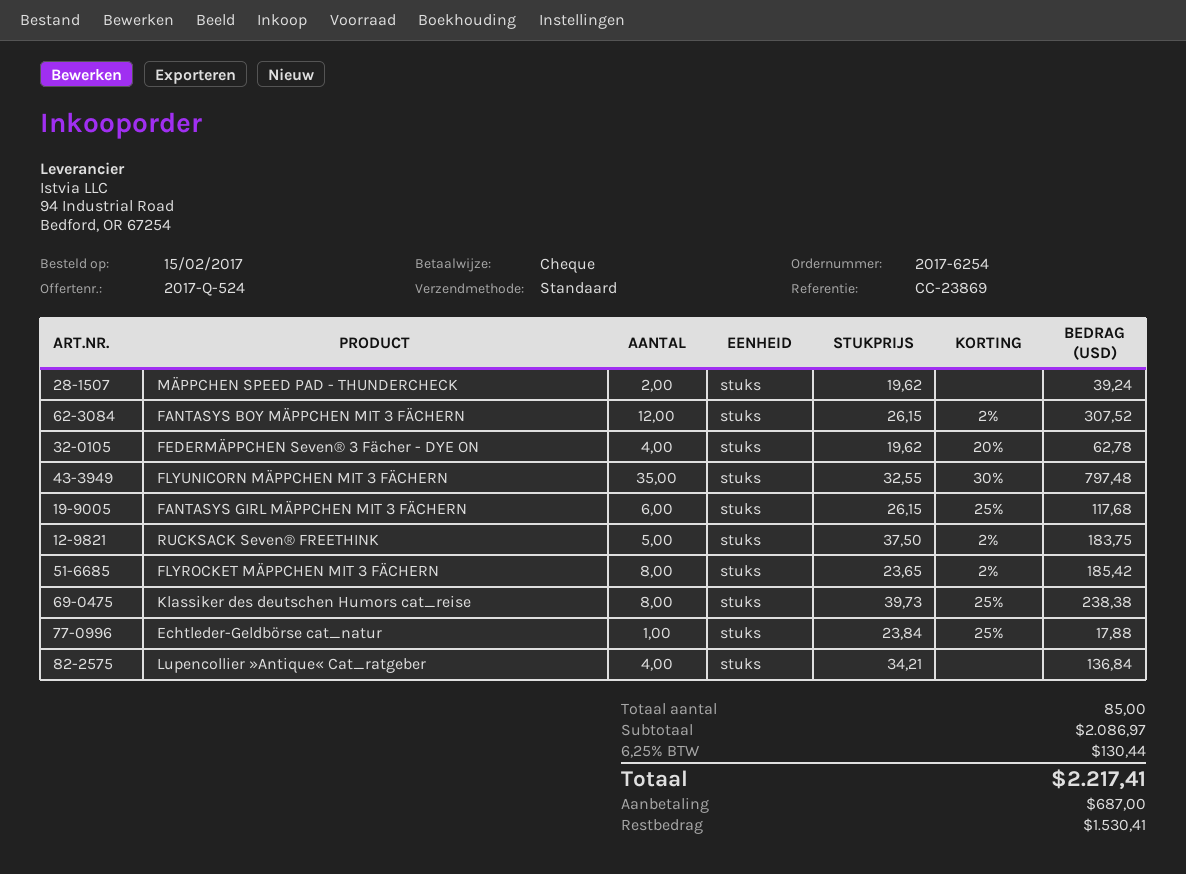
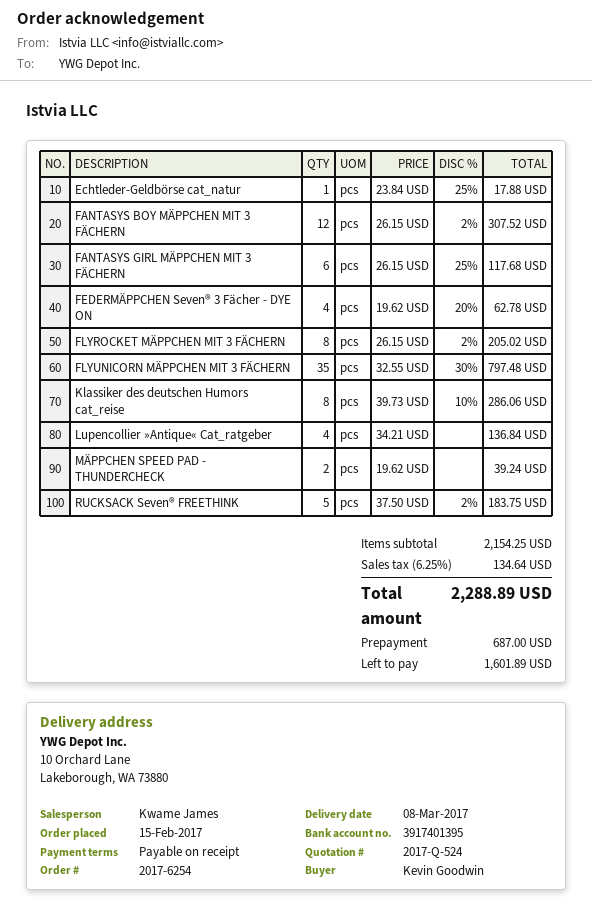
FLYROCKET MÄPPCHEN MIT 3 FÄCHERN: 8 x 23.65 - 2% = 185.42 -> 8 x 26.15 - 2% = 205.02
Klassiker des deutschen Humors cat_reise: 8 x 39.73 - 25% = 238.38 -> 8 x 39.73 - 10% = 286.06
subtotal: 2086.97 -> 2154.25
tax: 6.25% = 130.44 -> 6.25% = 134.64
total: 2217.41 -> 2288.89
balance: 1530.41 -> 1601.89

